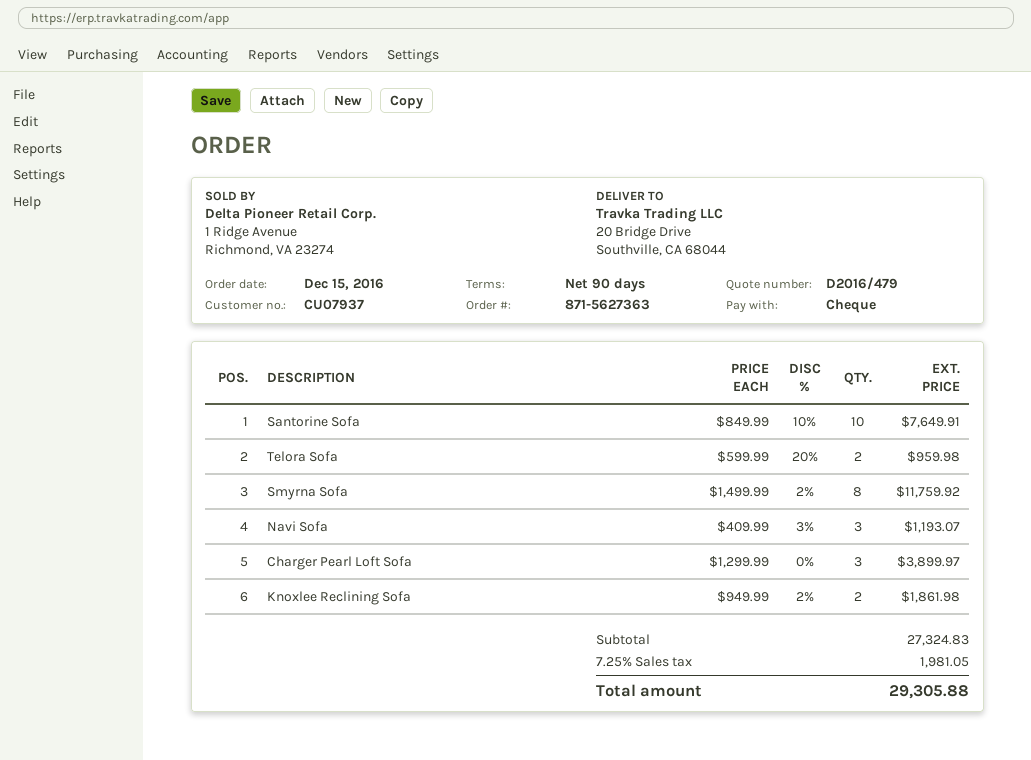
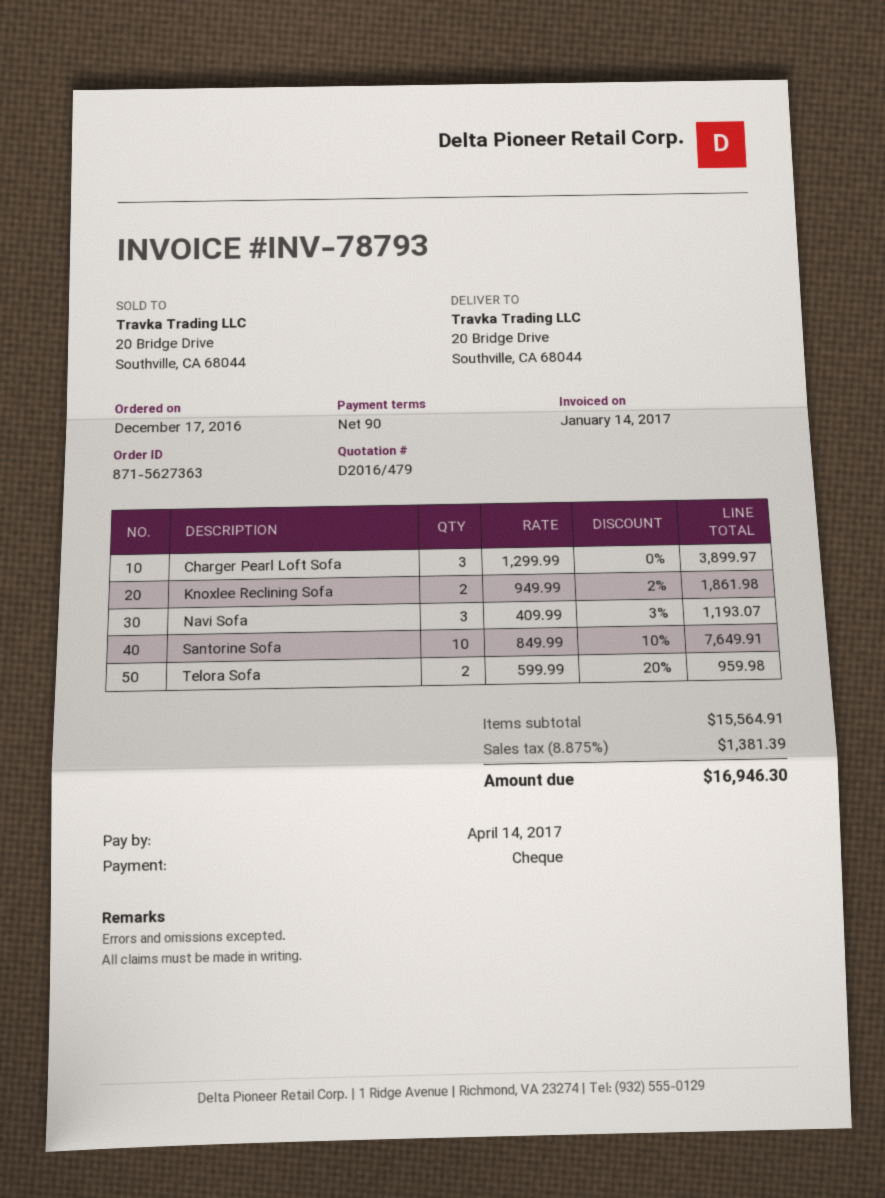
order date: 2016-12-15 -> 2016-12-17
Smyrna Sofa: 8 x 1499.99 - 2% = 11759.92 -> none
subtotal: 27324.83 -> 15564.91
tax: 7.25% = 1981.05 -> 8.875% = 1381.39
total: 29305.88 -> 16946.30

